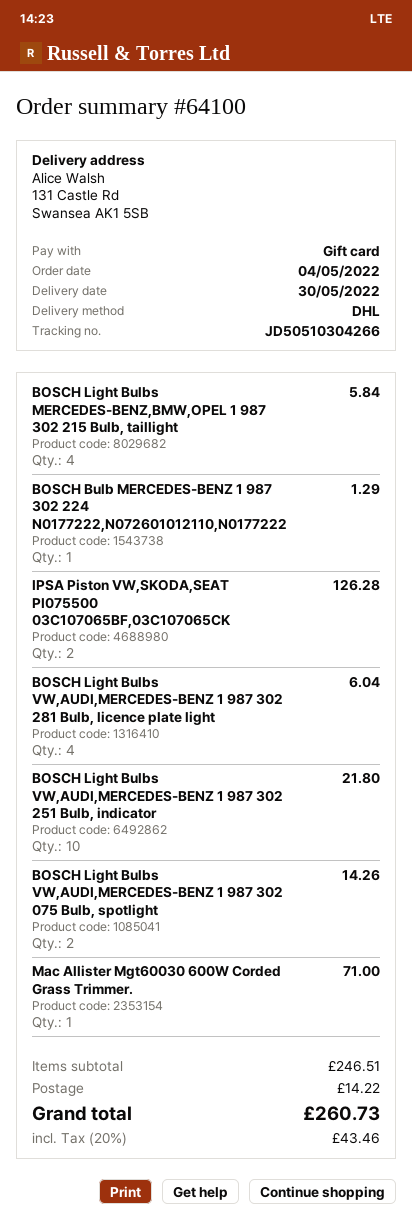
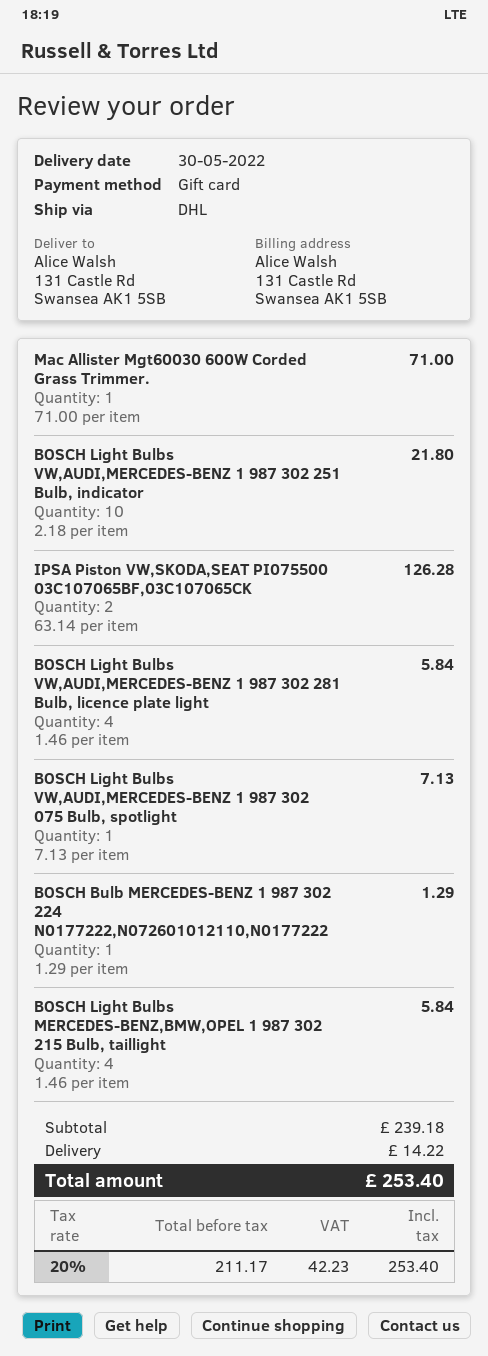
BOSCH Light Bulbs VW,AUDI,MERCEDES-BENZ 1 987 302 281 Bulb, licence plate light: 4 for 6.04 -> 4 for 5.84
BOSCH Light Bulbs VW,AUDI,MERCEDES-BENZ 1 987 302 075 Bulb, spotlight: 2 for 14.26 -> 1 for 7.13
subtotal: 246.51 -> 239.18
tax: 20% = 43.46 -> 20% = 42.23
total: 260.73 -> 253.40

